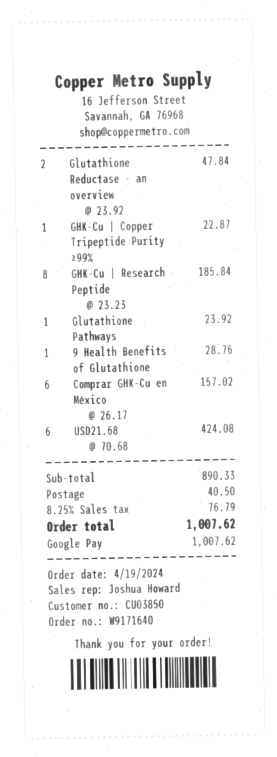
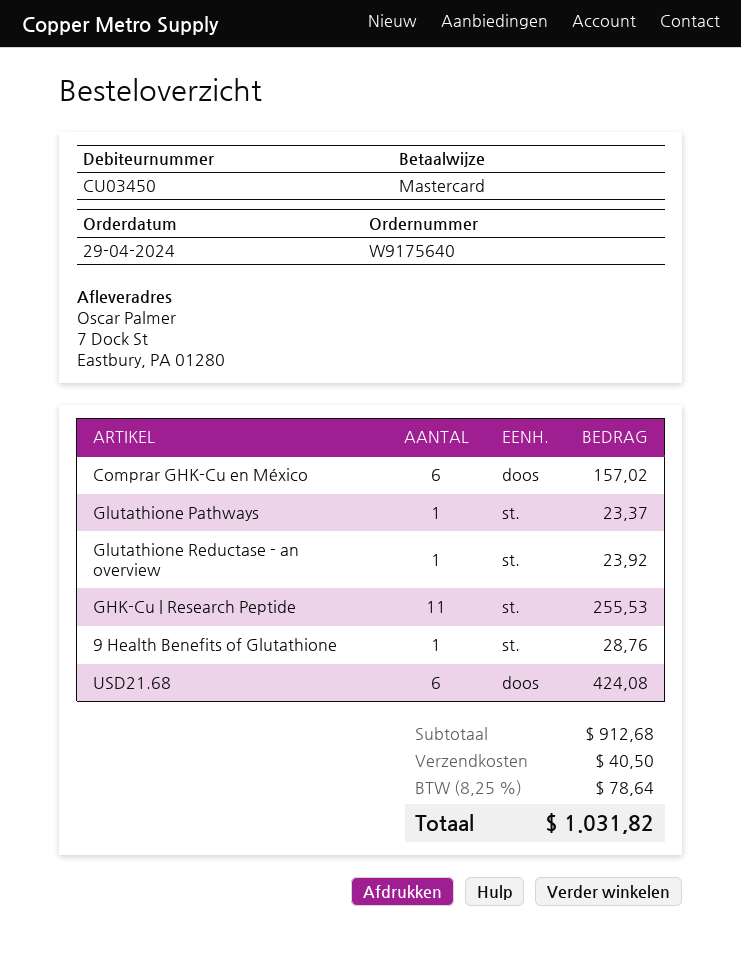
order number: W9171640 -> W9175640
order date: 2024-04-19 -> 2024-04-29
customer number: CU03850 -> CU03450
payment method: Google Pay -> Mastercard
Glutathione Reductase - an overview: 2 for 47.84 -> 1 for 23.92
GHK-Cu | Copper Tripeptide Purity ≥99%: 1 for 22.87 -> none
GHK-Cu | Research Peptide: 8 for 185.84 -> 11 for 255.53
Glutathione Pathways: 1 for 23.92 -> 1 for 23.37
subtotal: 890.33 -> 912.68
tax: 8.25% = 76.79 -> 8.25% = 78.64
total: 1007.62 -> 1031.82

